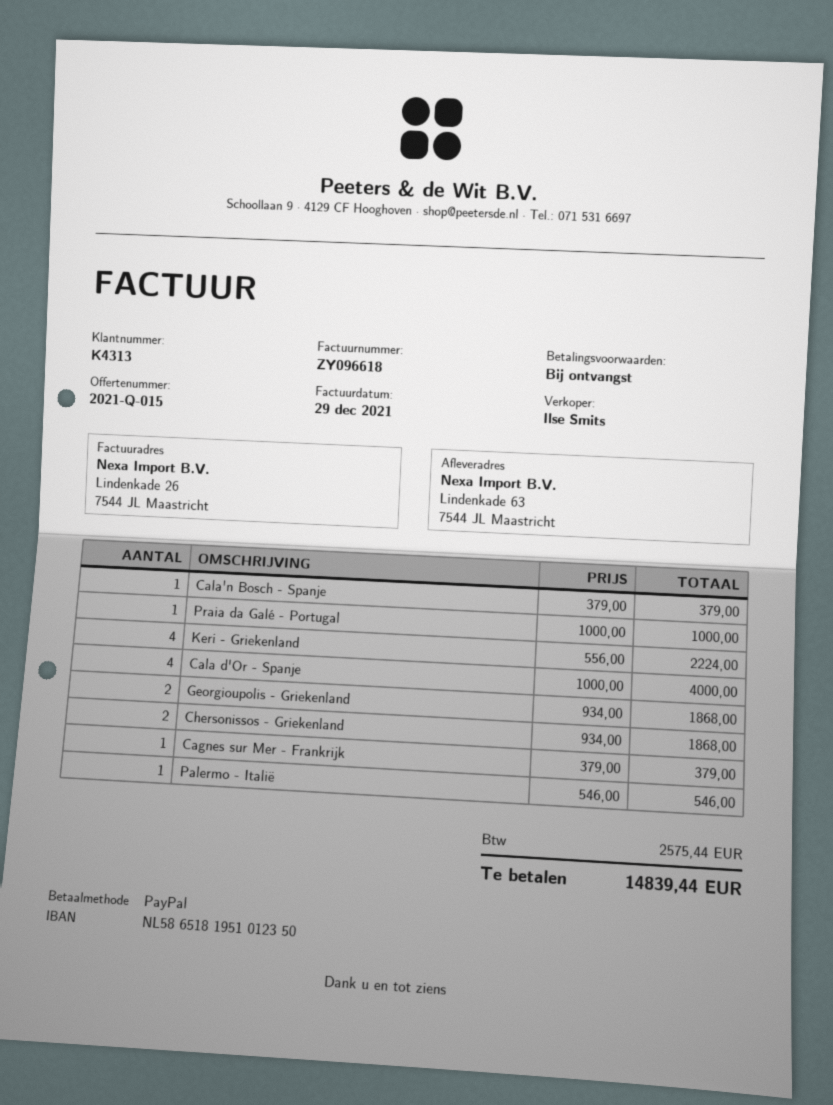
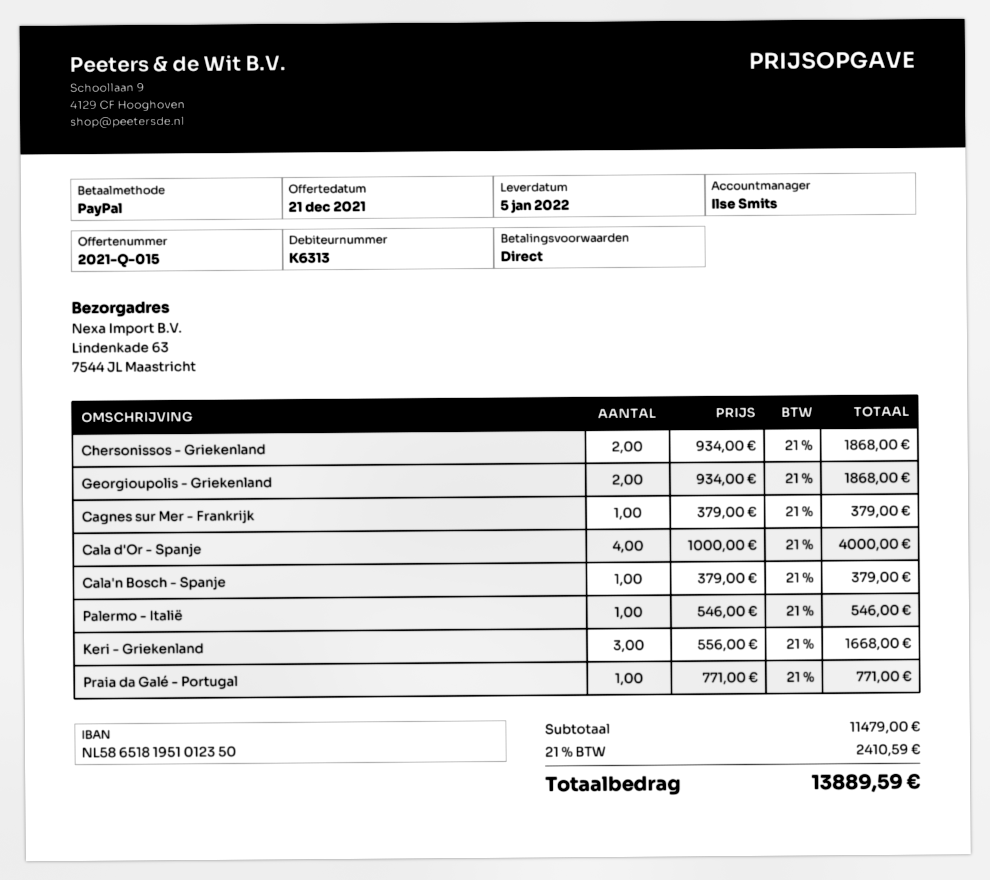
customer number: K4313 -> K6313
Praia da Galé - Portugal: 1 x 1000.00 = 1000.00 -> 1 x 771.00 = 771.00
Keri - Griekenland: 4 x 556.00 = 2224.00 -> 3 x 556.00 = 1668.00
tax: 2575.44 -> 2410.59
total: 14839.44 -> 13889.59

